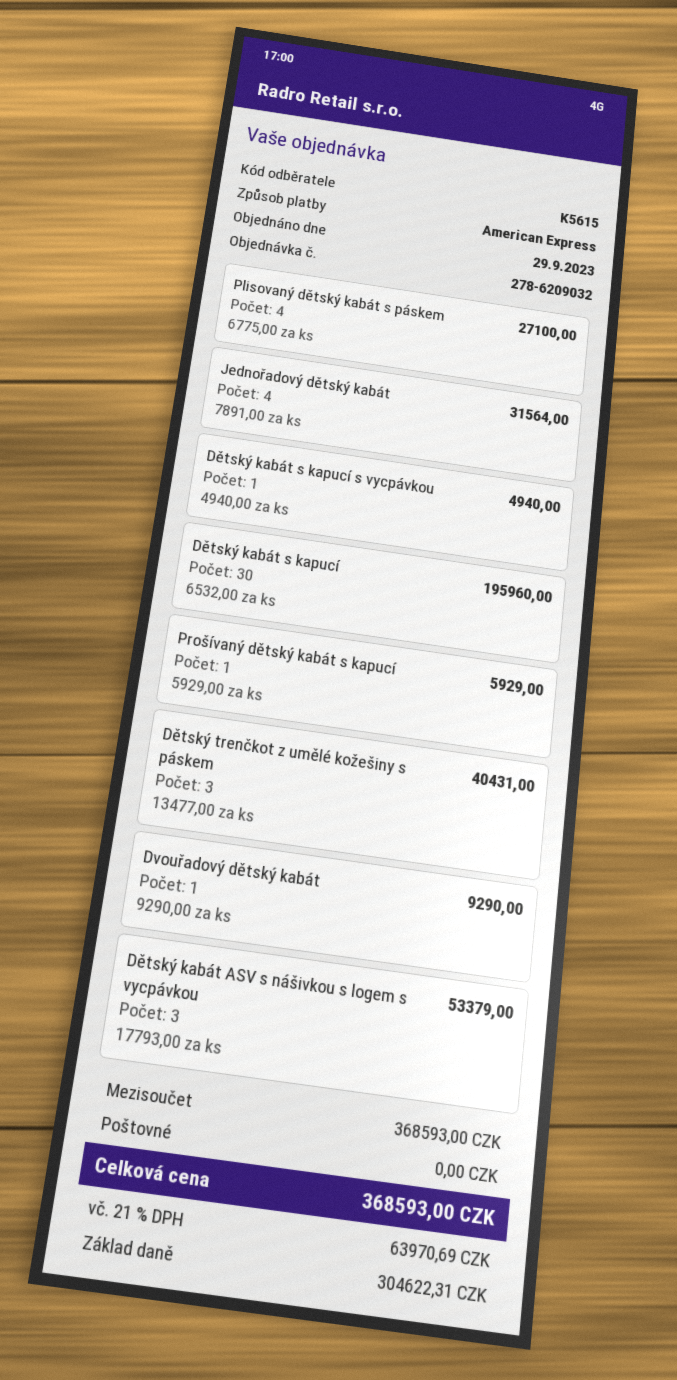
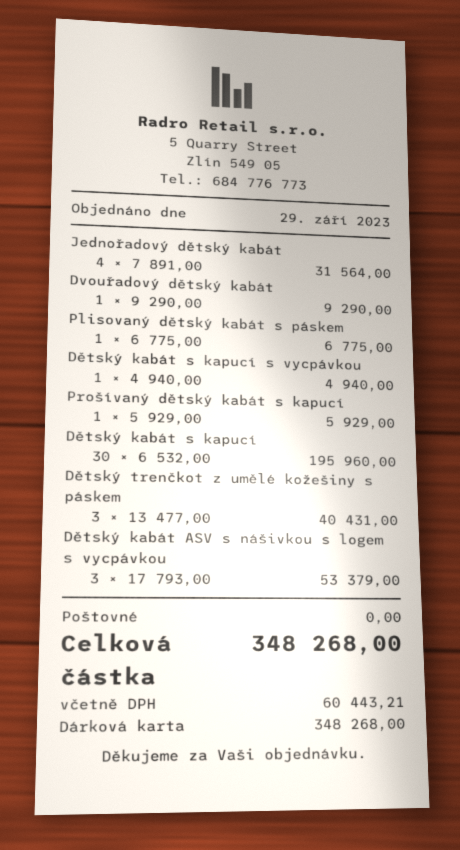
payment method: American Express -> gift card
Plisovaný dětský kabát s páskem: 4 x 6775.00 = 27100.00 -> 1 x 6775.00 = 6775.00
tax: 63970.69 -> 60443.21
total: 368593.00 -> 348268.00

